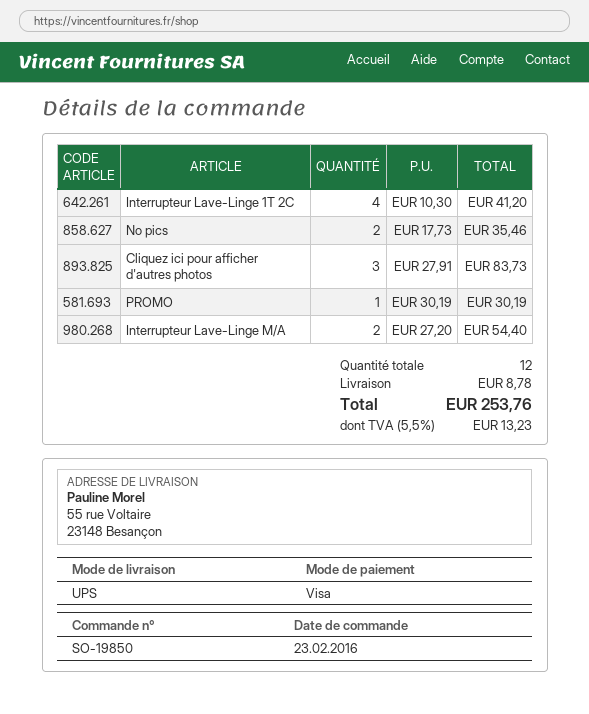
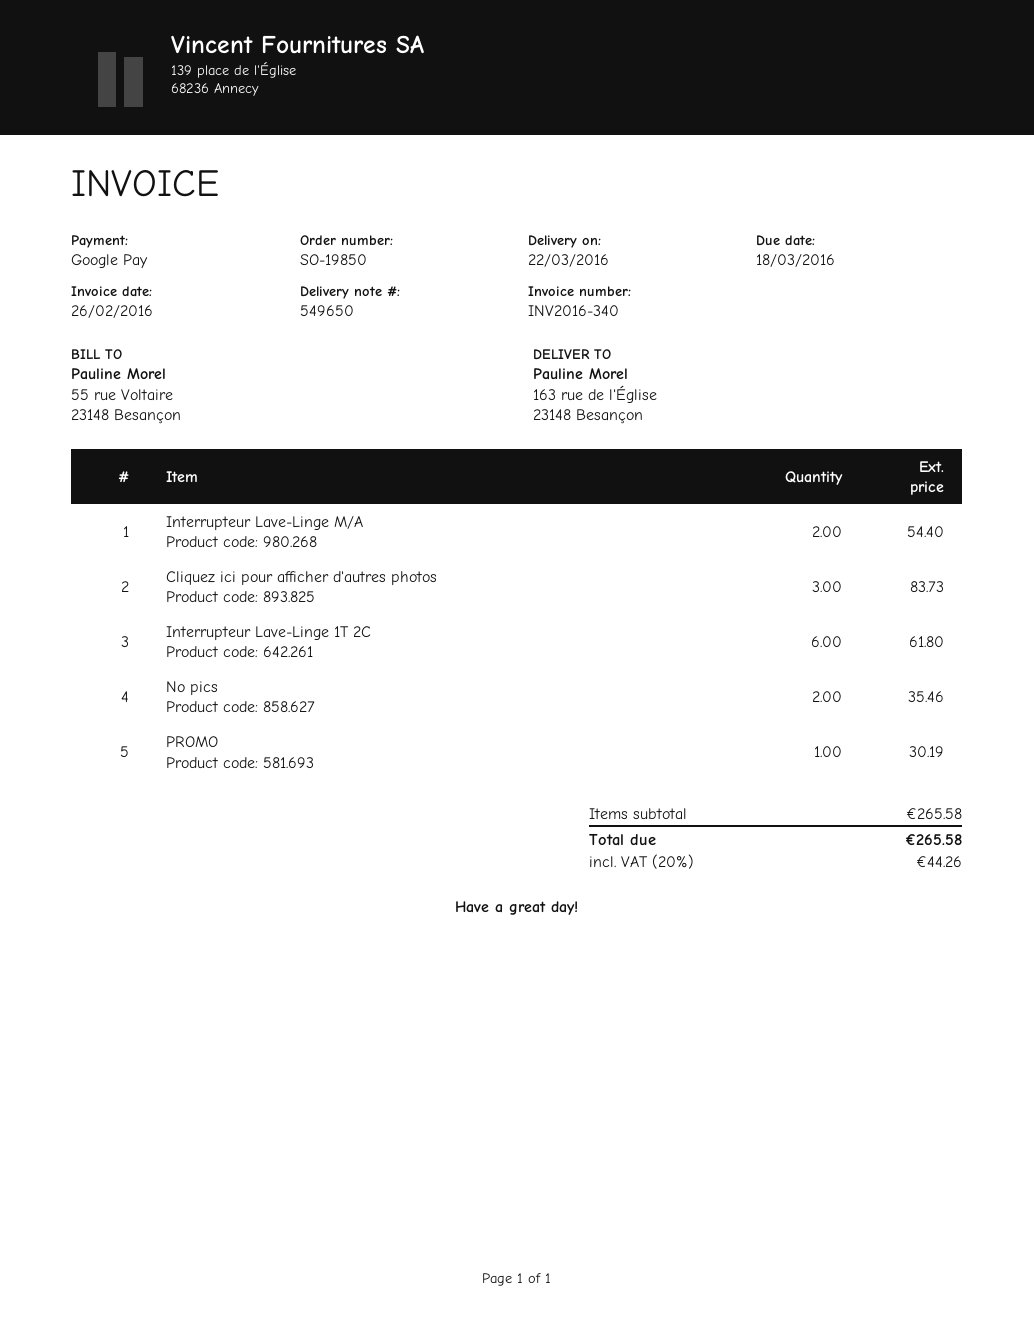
payment method: Visa -> Google Pay
ship to: 55 rue Voltaire, 23148 Besançon -> 163 rue de l'Église, 23148 Besançon
Interrupteur Lave-Linge 1T 2C: 4 for 41.20 -> 6 for 61.80
shipping: 8.78 -> none
tax: 5.5% = 13.23 -> 20% = 44.26
total: 253.76 -> 265.58

